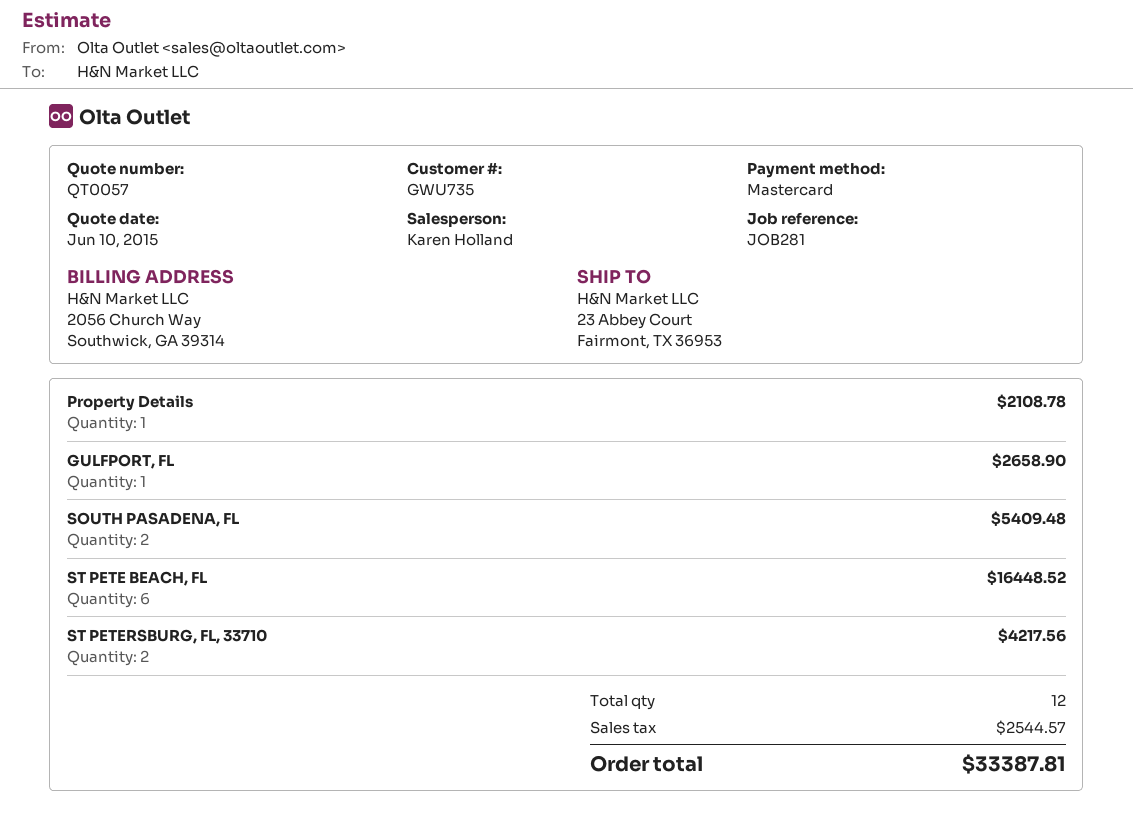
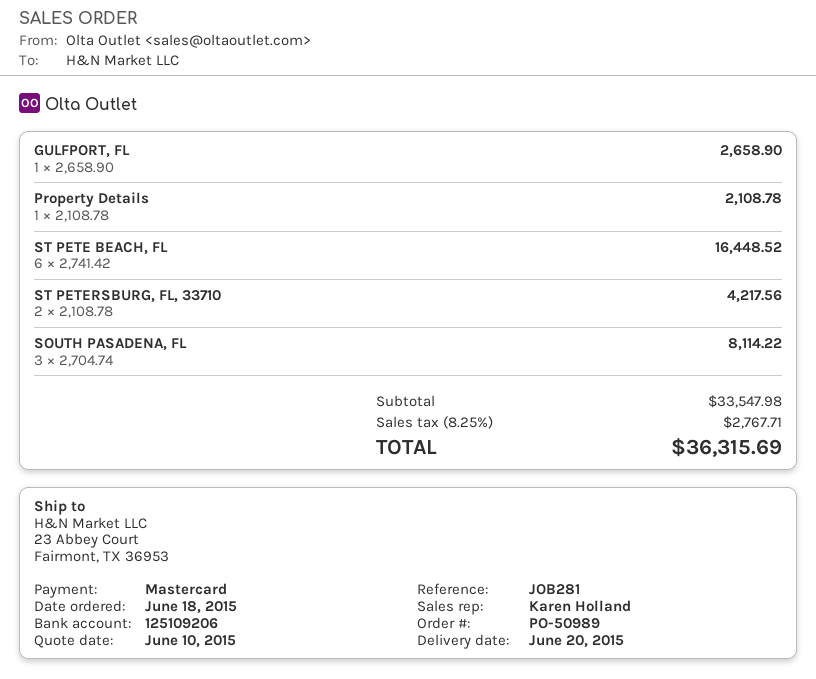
SOUTH PASADENA, FL: 2 for 5409.48 -> 3 for 8114.22
tax: 2544.57 -> 2767.71
total: 33387.81 -> 36315.69

